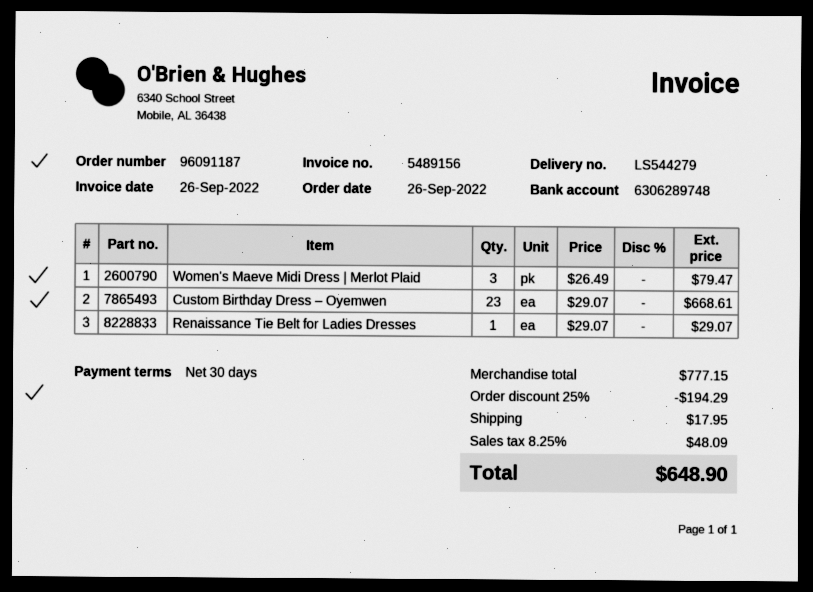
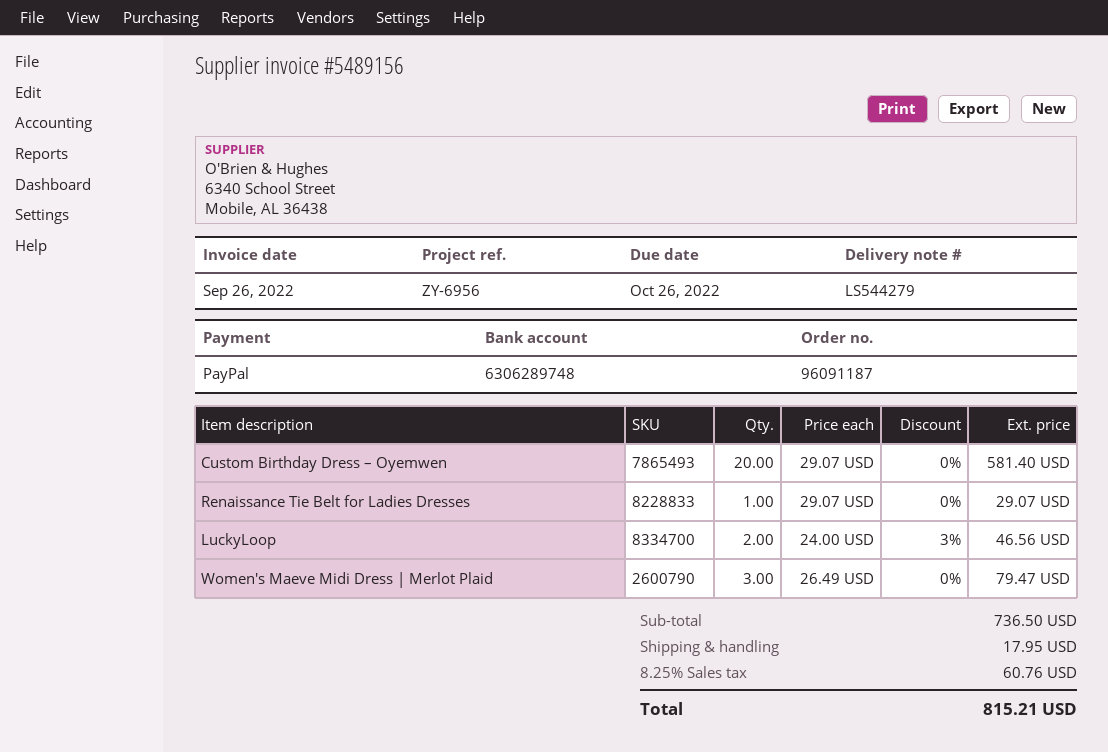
Custom Birthday Dress – Oyemwen: 23 x 29.07 = 668.61 -> 20 x 29.07 = 581.40
LuckyLoop: none -> 2 x 24.00 - 3% = 46.56
subtotal: 777.15 -> 736.50
discount: 25% = 194.29 -> none
tax: 8.25% = 48.09 -> 8.25% = 60.76
total: 648.90 -> 815.21

